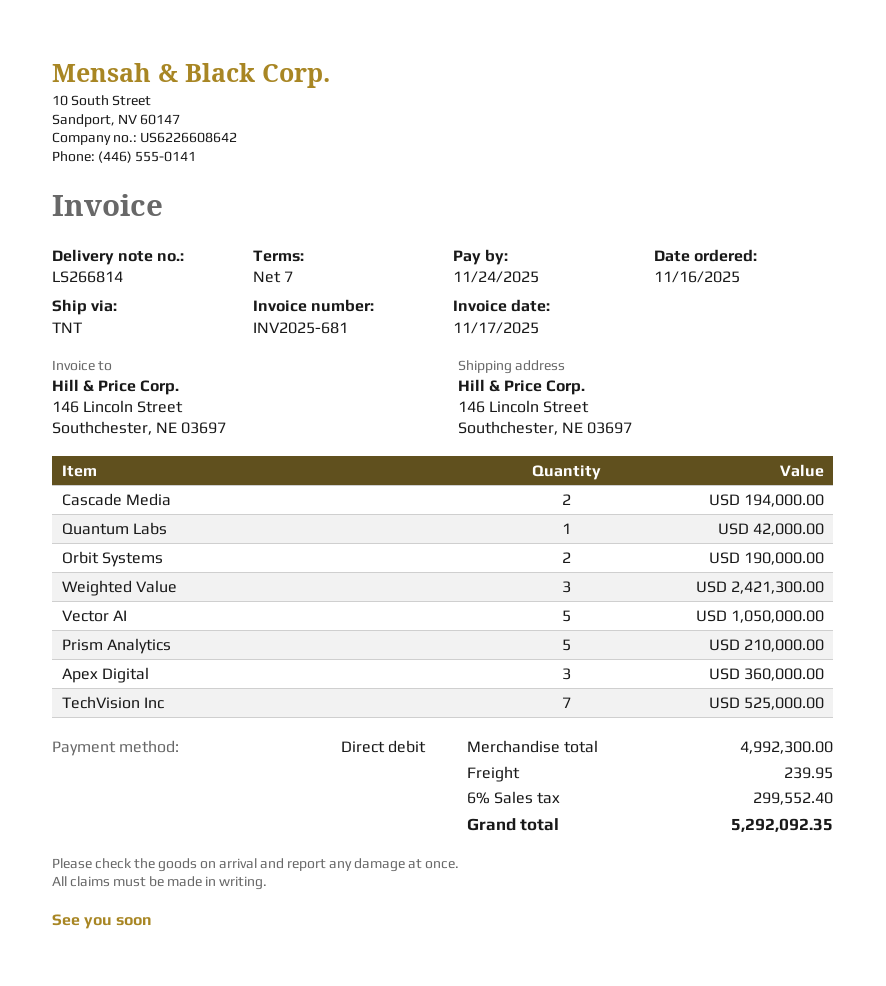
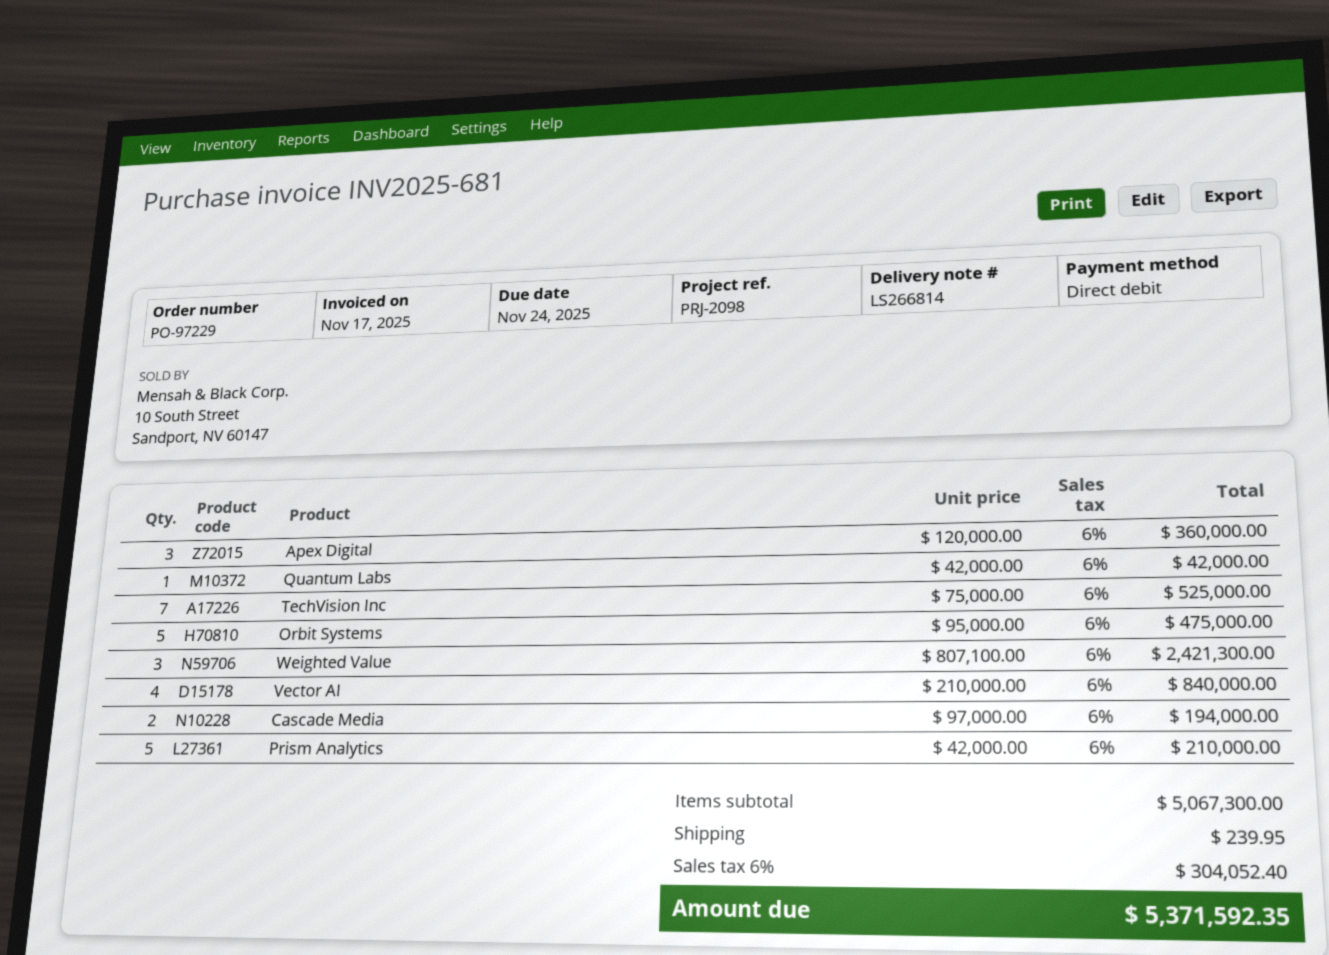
Orbit Systems: 2 for 190000.00 -> 5 for 475000.00
Vector AI: 5 for 1050000.00 -> 4 for 840000.00
subtotal: 4992300.00 -> 5067300.00
tax: 6% = 299552.40 -> 6% = 304052.40
total: 5292092.35 -> 5371592.35

